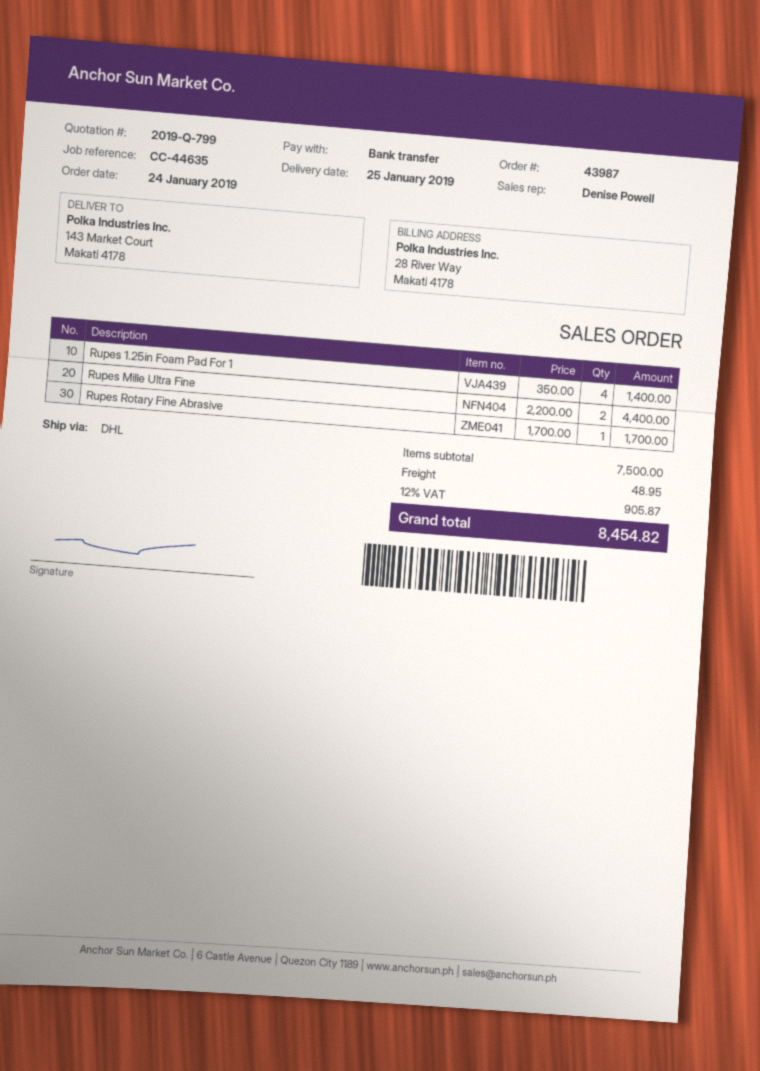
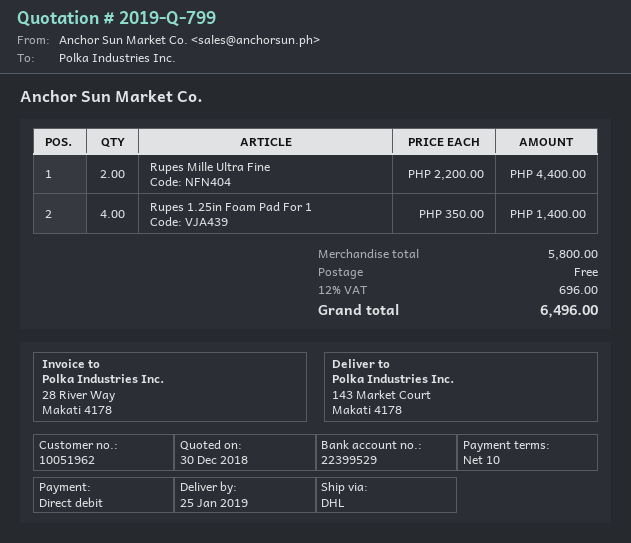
payment method: bank transfer -> direct debit
Rupes Rotary Fine Abrasive: 1 x 1700.00 = 1700.00 -> none
subtotal: 7500.00 -> 5800.00
shipping: 48.95 -> 0.00
tax: 12% = 905.87 -> 12% = 696.00
total: 8454.82 -> 6496.00

